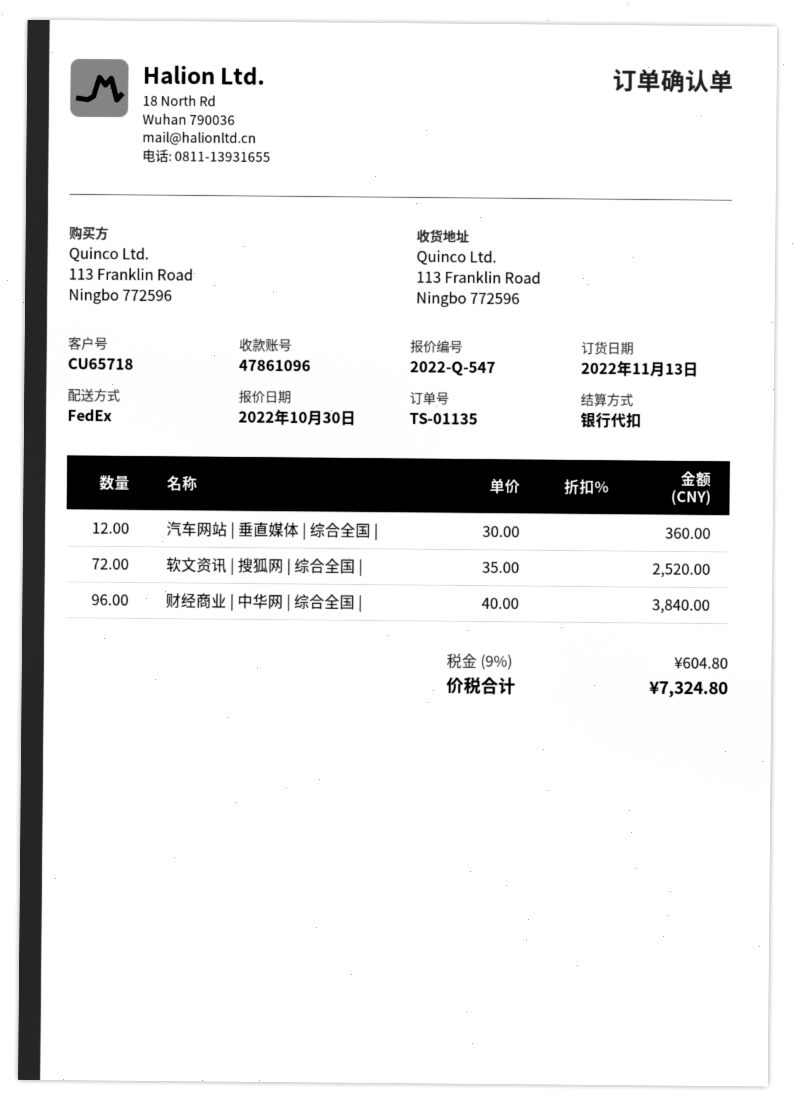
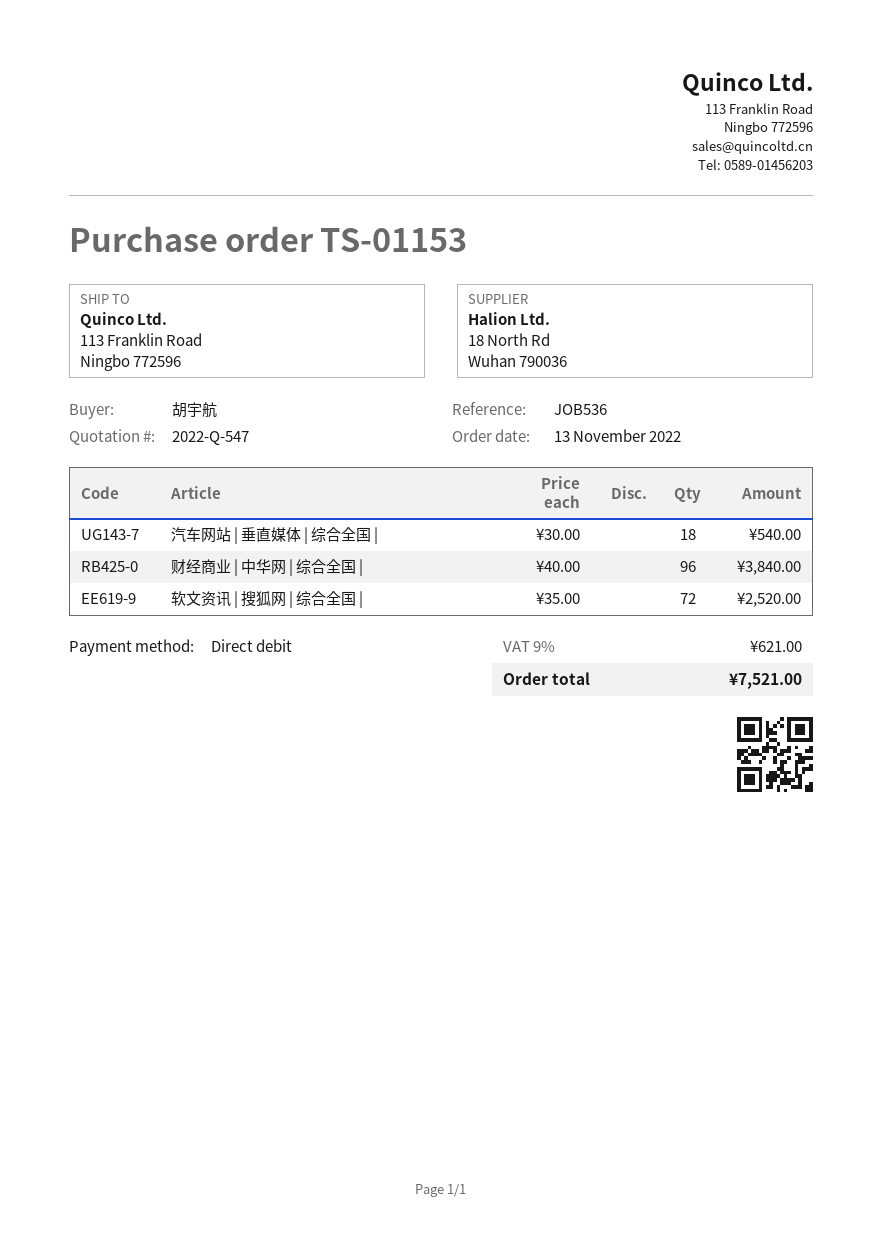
order number: TS-01135 -> TS-01153
汽车网站 | 垂直媒体 | 综合全国 |: 12 x 30.00 = 360.00 -> 18 x 30.00 = 540.00
tax: 9% = 604.80 -> 9% = 621.00
total: 7324.80 -> 7521.00

